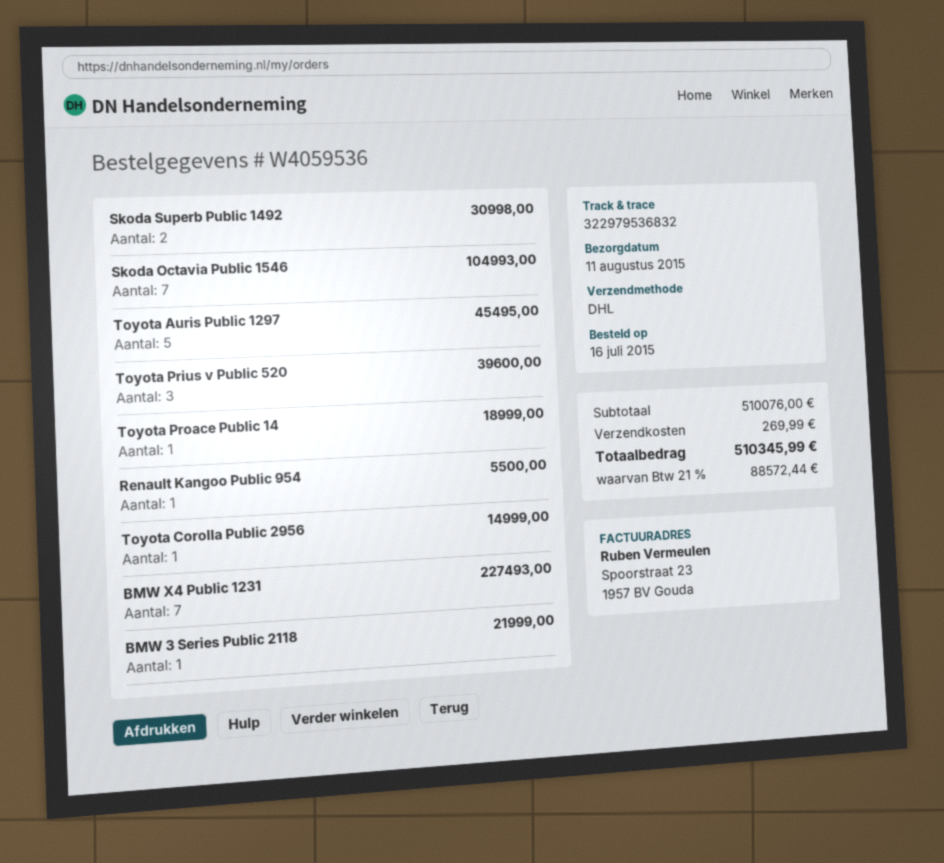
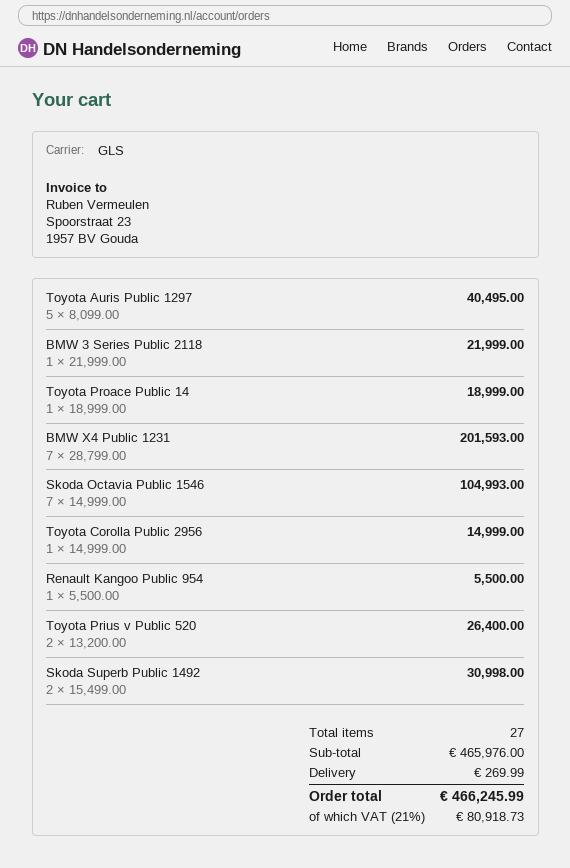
shipping method: DHL -> GLS
Toyota Auris Public 1297: 5 for 45495.00 -> 5 for 40495.00
Toyota Prius v Public 520: 3 for 39600.00 -> 2 for 26400.00
BMW X4 Public 1231: 7 for 227493.00 -> 7 for 201593.00
subtotal: 510076.00 -> 465976.00
tax: 21% = 88572.44 -> 21% = 80918.73
total: 510345.99 -> 466245.99

